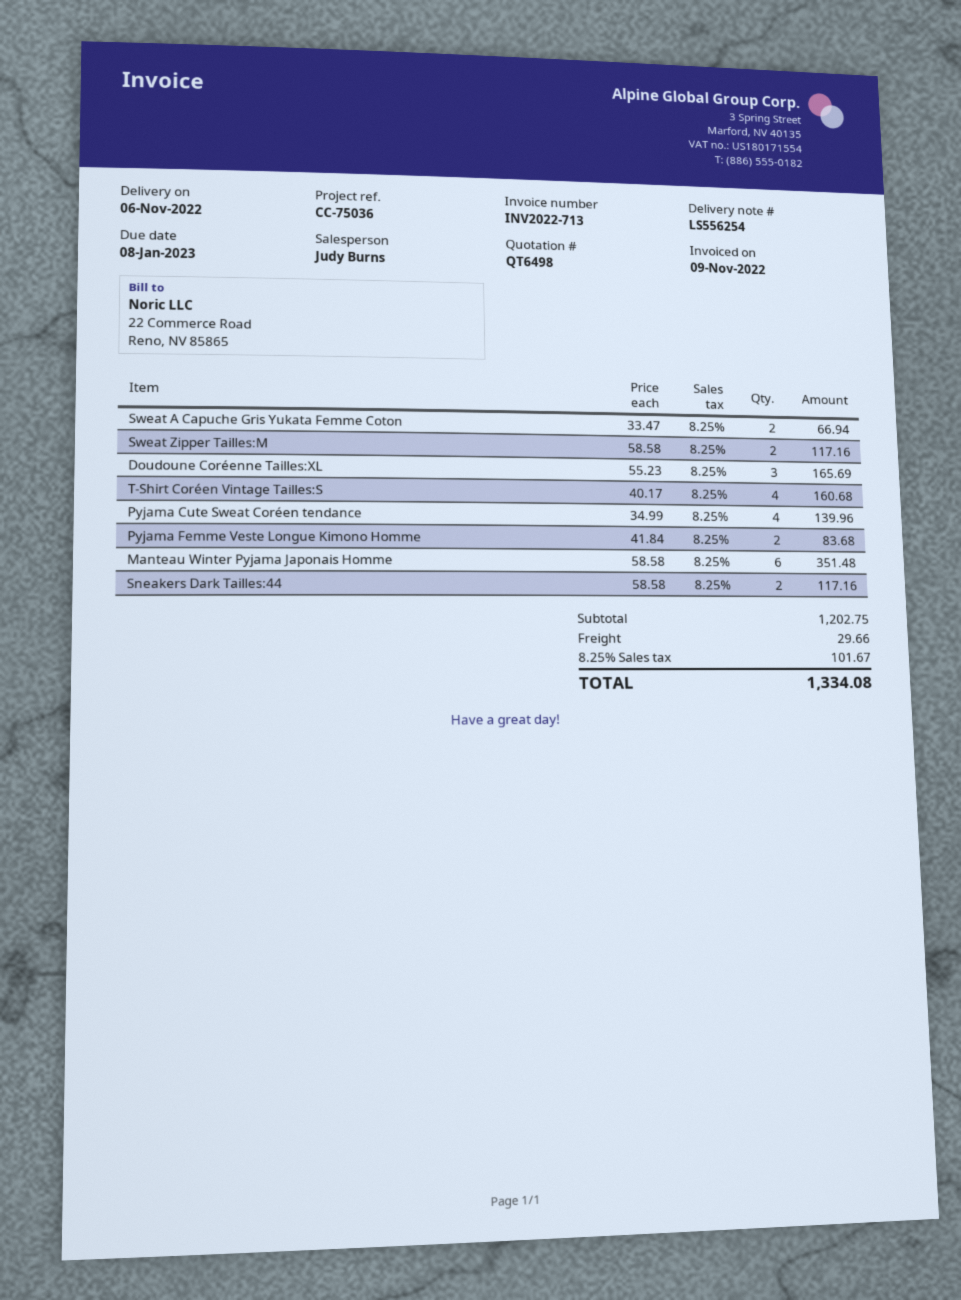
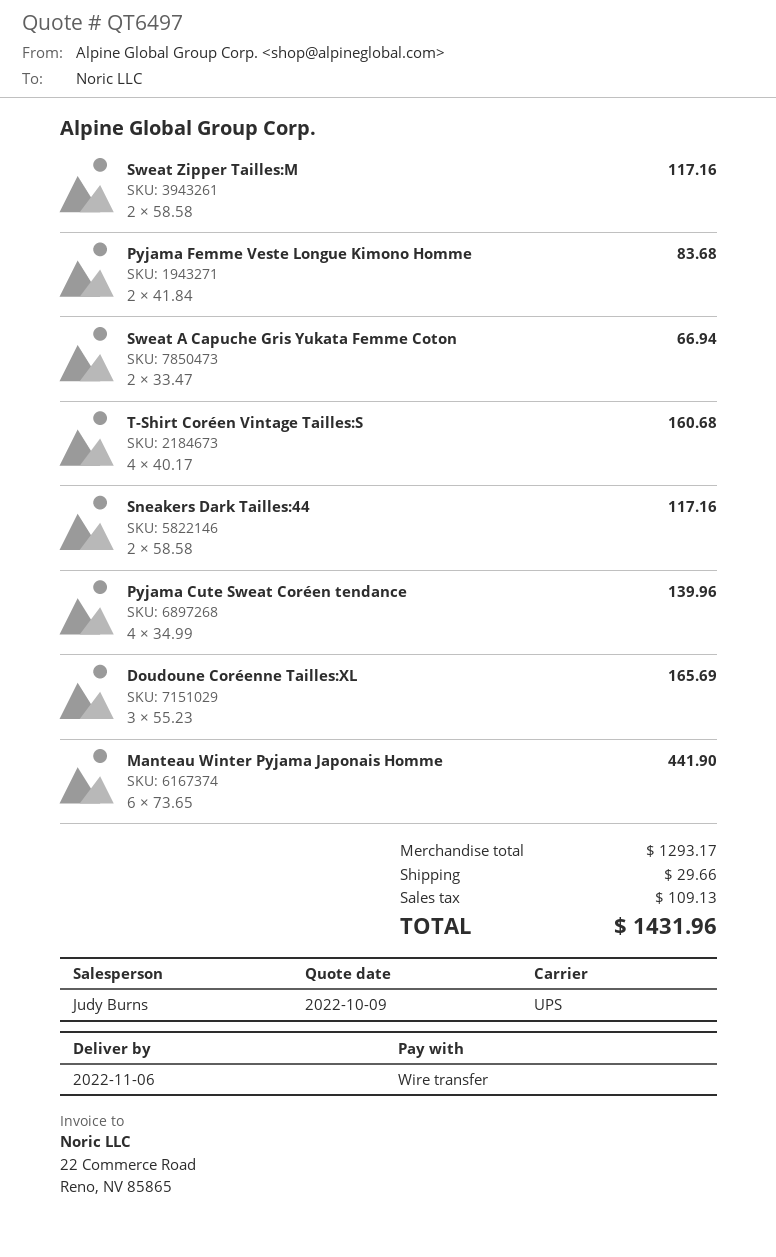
quote number: QT6498 -> QT6497
Manteau Winter Pyjama Japonais Homme: 6 x 58.58 = 351.48 -> 6 x 73.65 = 441.90
subtotal: 1202.75 -> 1293.17
tax: 101.67 -> 109.13
total: 1334.08 -> 1431.96

